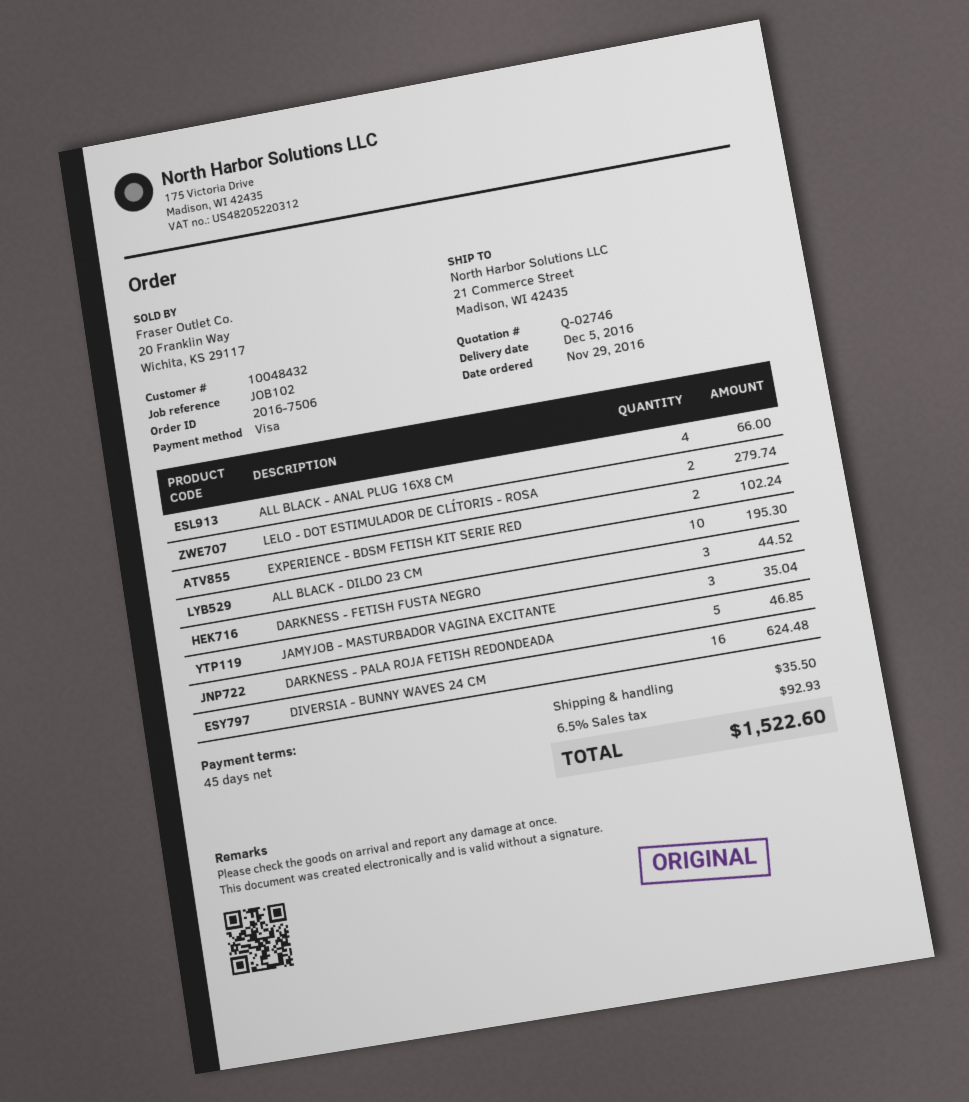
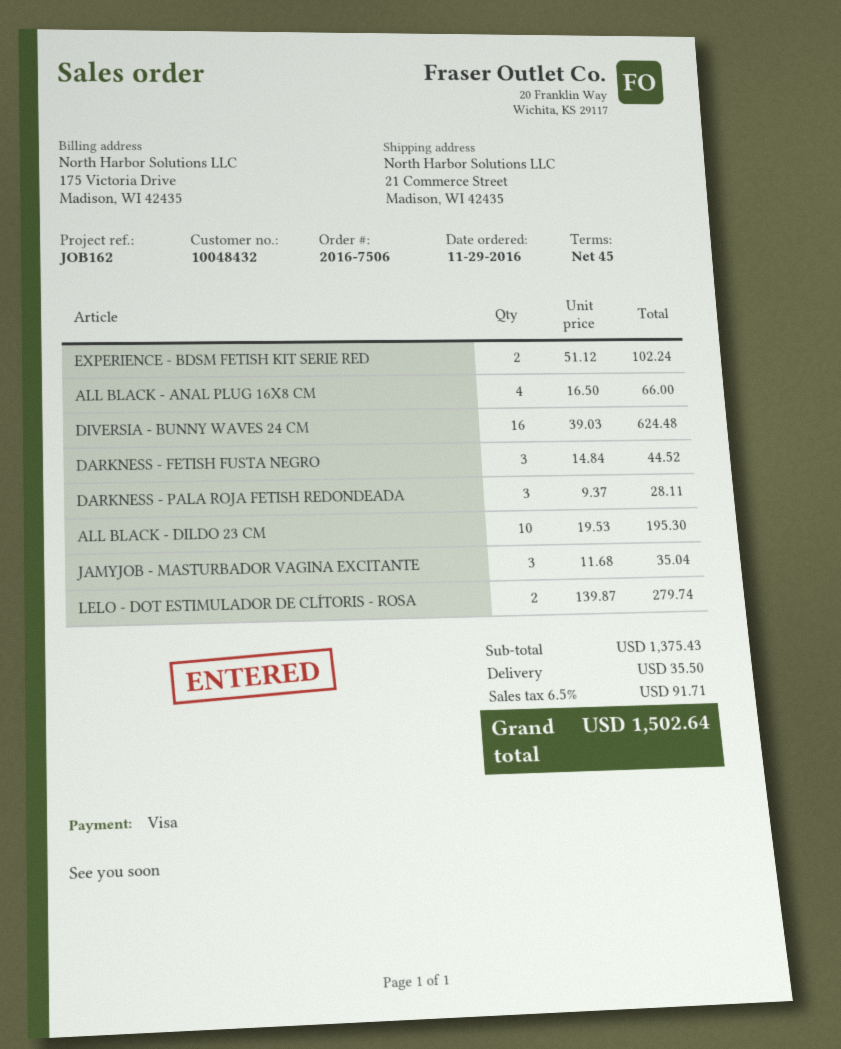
reference: JOB102 -> JOB162
DARKNESS - PALA ROJA FETISH REDONDEADA: 5 for 46.85 -> 3 for 28.11
tax: 6.5% = 92.93 -> 6.5% = 91.71
total: 1522.60 -> 1502.64

